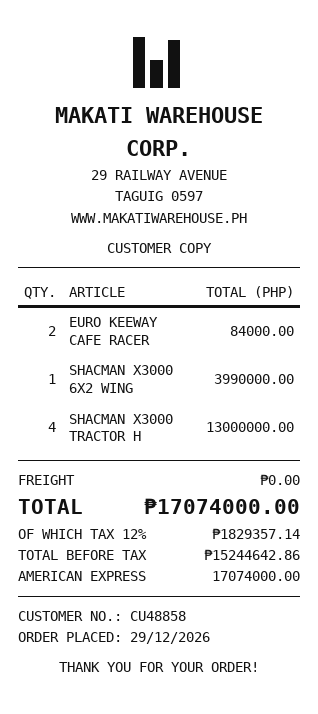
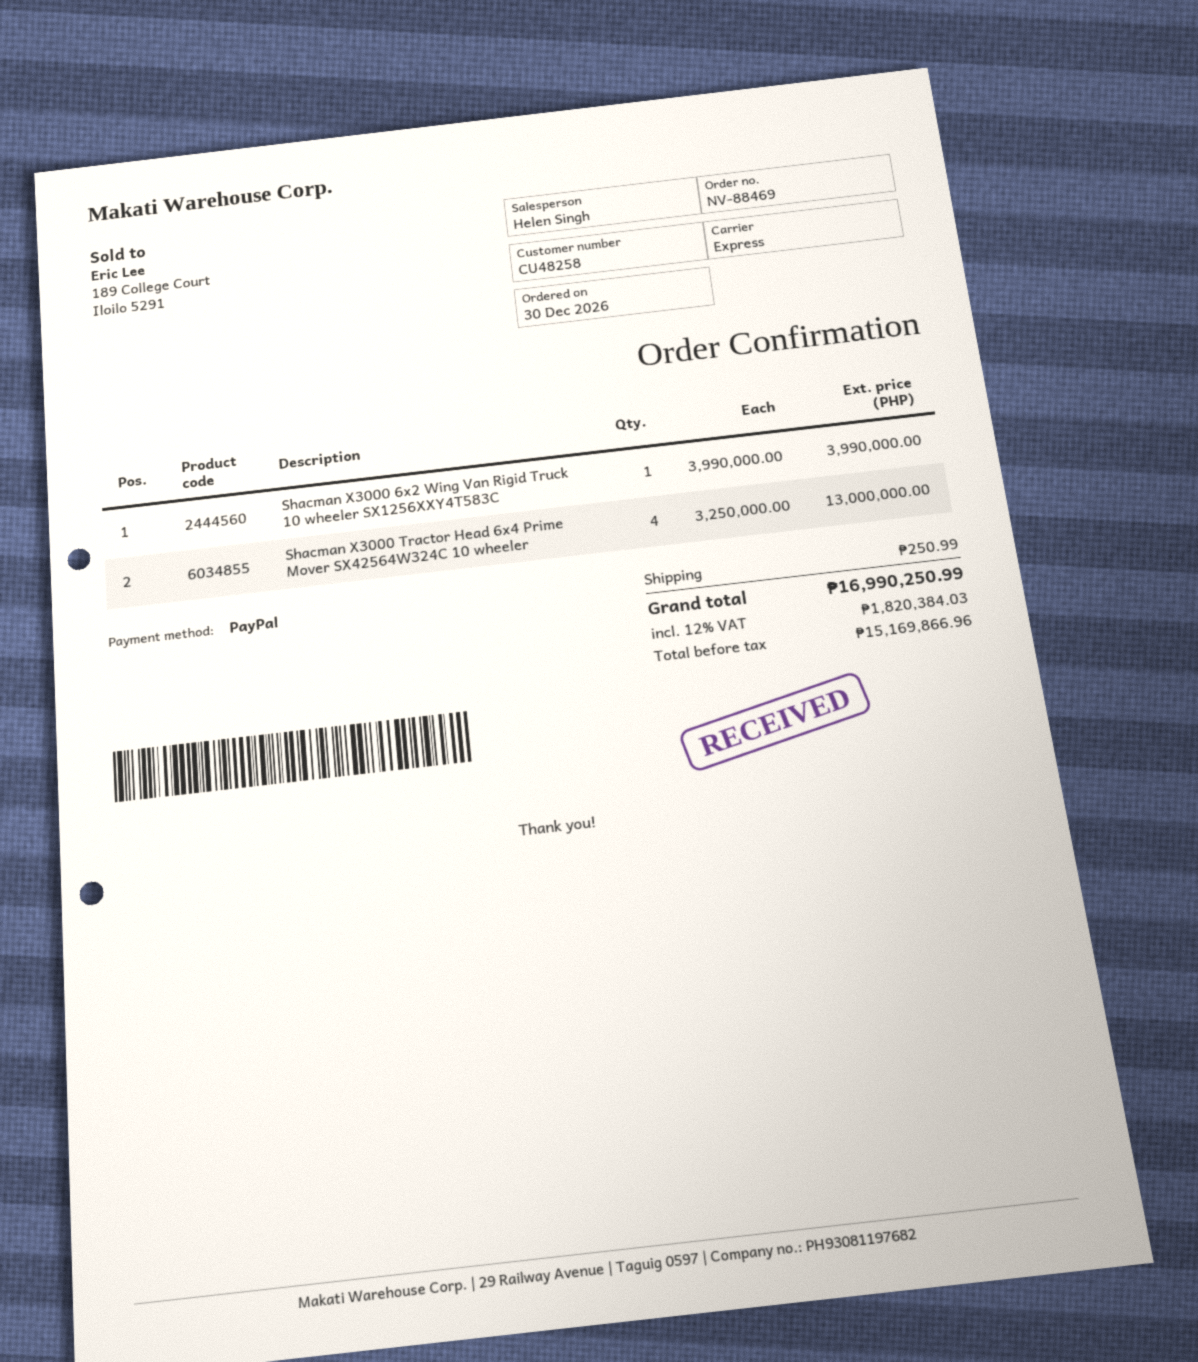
order date: 2026-12-29 -> 2026-12-30
customer number: CU48858 -> CU48258
payment method: American Express -> PayPal
EURO KEEWAY CAFE RACER: 2 for 84000.00 -> none
shipping: 0.00 -> 250.99
net: 15244642.86 -> 15169866.96
tax: 12% = 1829357.14 -> 12% = 1820384.03
total: 17074000.00 -> 16990250.99

